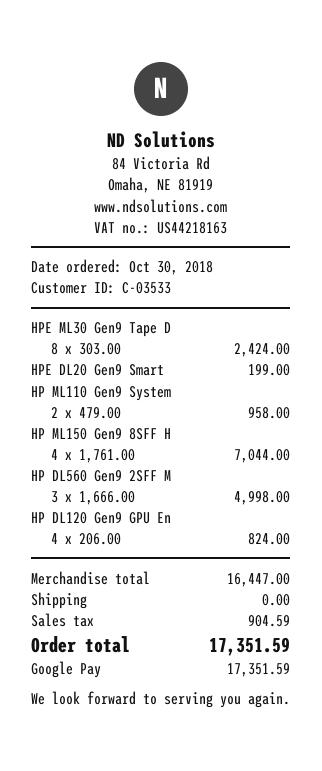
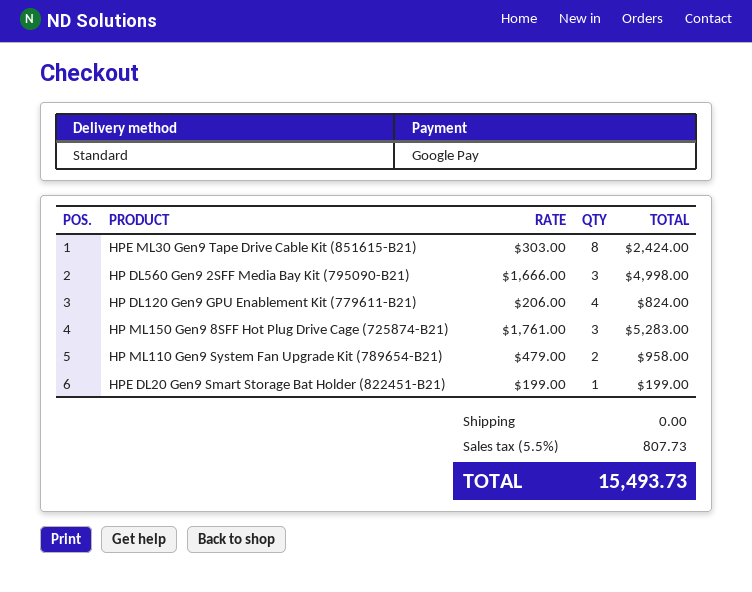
HP ML150 Gen9 8SFF H: 4 x 1761.00 = 7044.00 -> 3 x 1761.00 = 5283.00
tax: 904.59 -> 807.73
total: 17351.59 -> 15493.73

